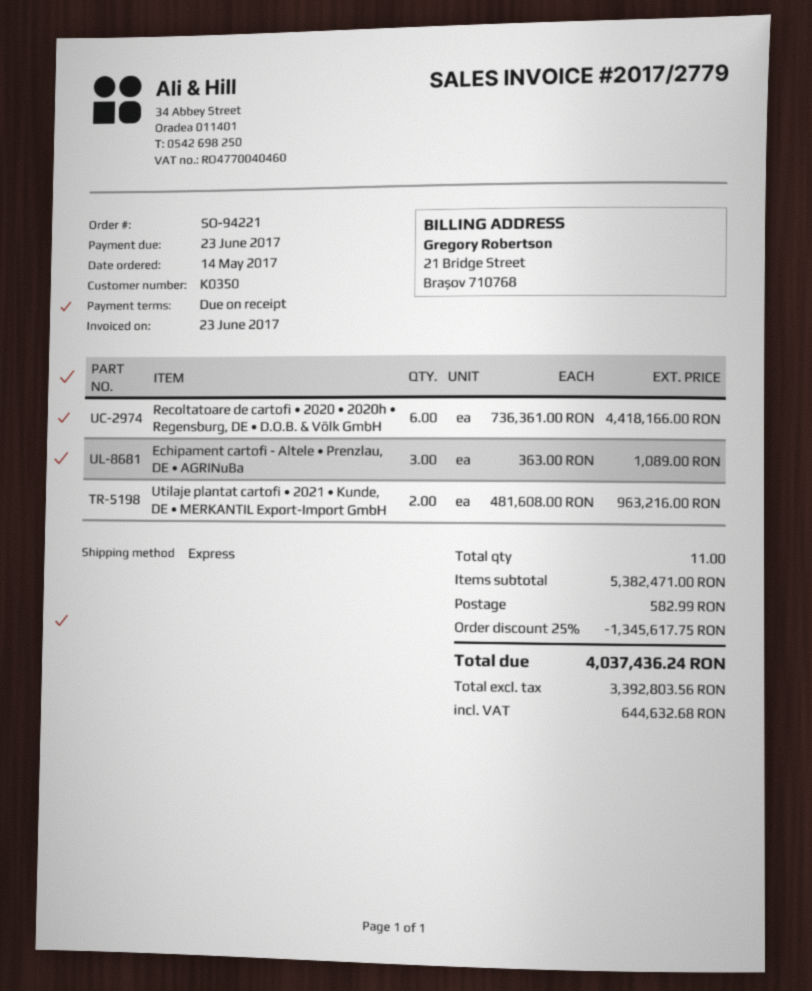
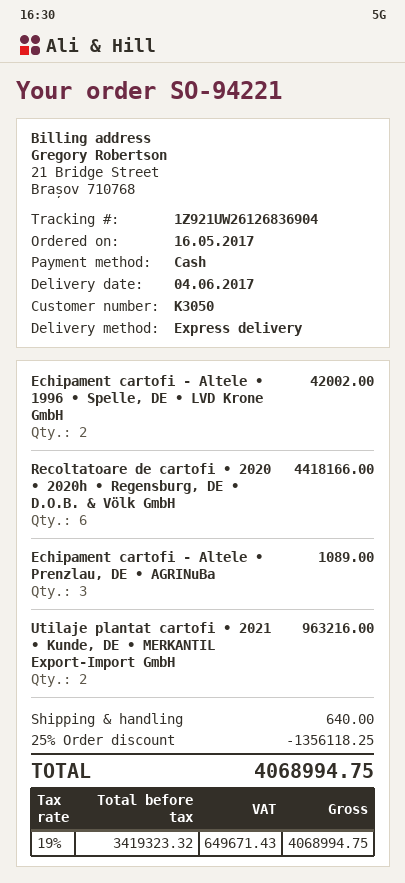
order date: 2017-05-14 -> 2017-05-16
customer number: K0350 -> K3050
Echipament cartofi - Altele • 1996 • Spelle, DE • LVD Krone GmbH: none -> 2 for 42002.00
discount: 25% = 1345617.75 -> 25% = 1356118.25
shipping: 582.99 -> 640.00
net: 3392803.56 -> 3419323.32
tax: 644632.68 -> 649671.43
total: 4037436.24 -> 4068994.75

